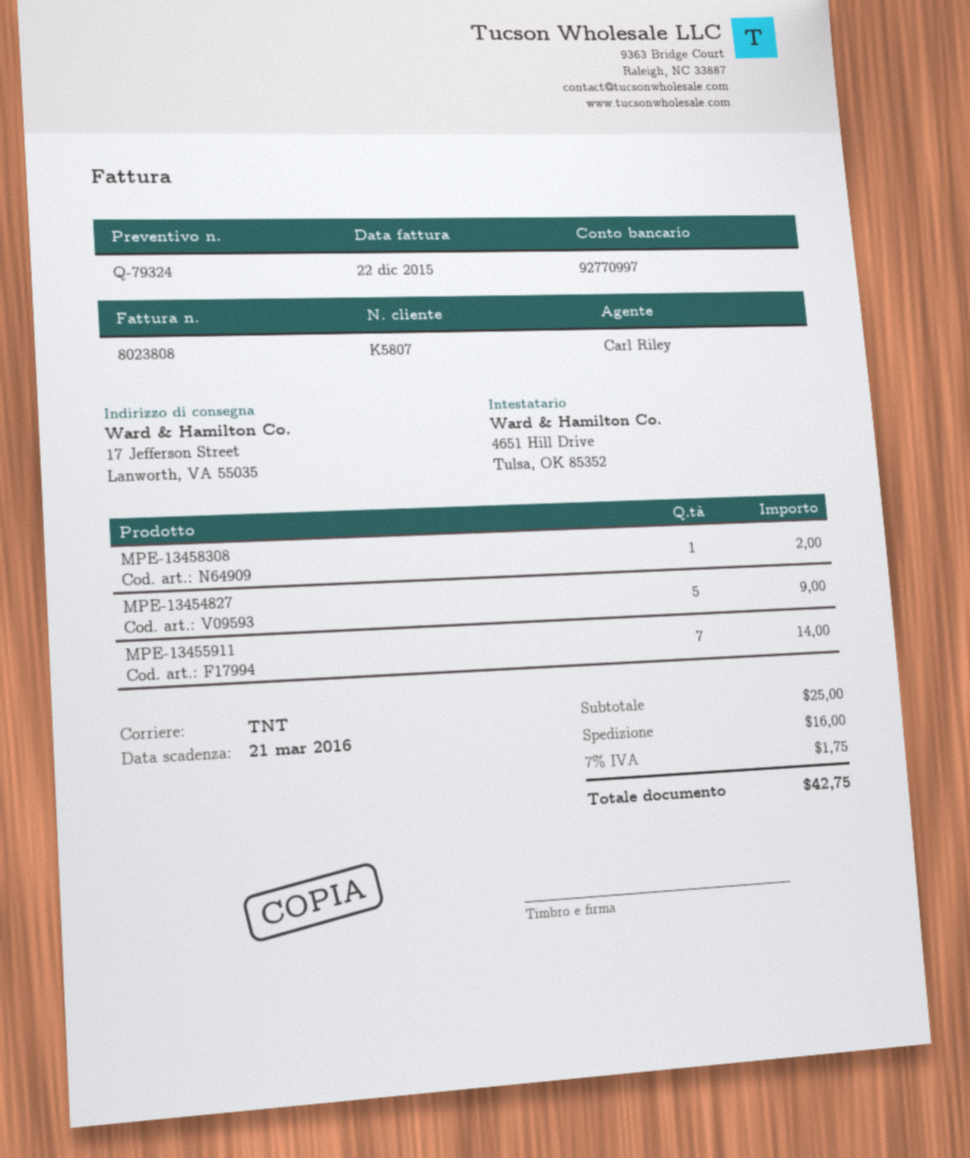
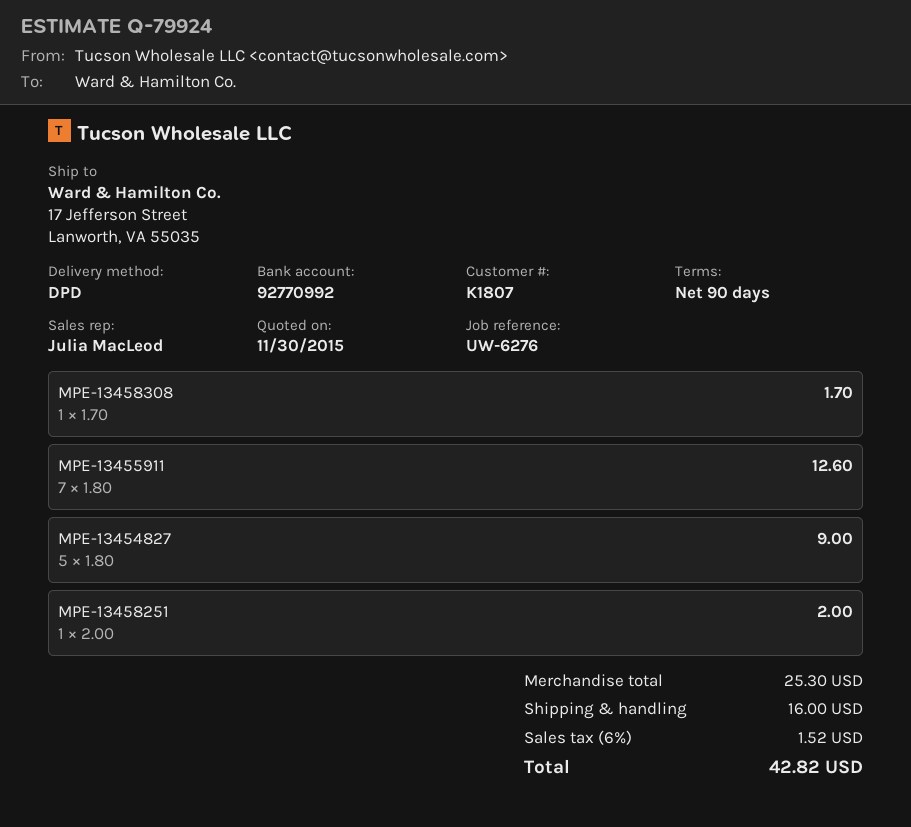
quote number: Q-79324 -> Q-79924
customer number: K5807 -> K1807
sales rep: Carl Riley -> Julia MacLeod
bank account: 92770997 -> 92770992
shipping method: TNT -> DPD
MPE-13458308: 1 for 2.00 -> 1 for 1.70
MPE-13455911: 7 for 14.00 -> 7 for 12.60
MPE-13458251: none -> 1 for 2.00
subtotal: 25.00 -> 25.30
tax: 7% = 1.75 -> 6% = 1.52
total: 42.75 -> 42.82

